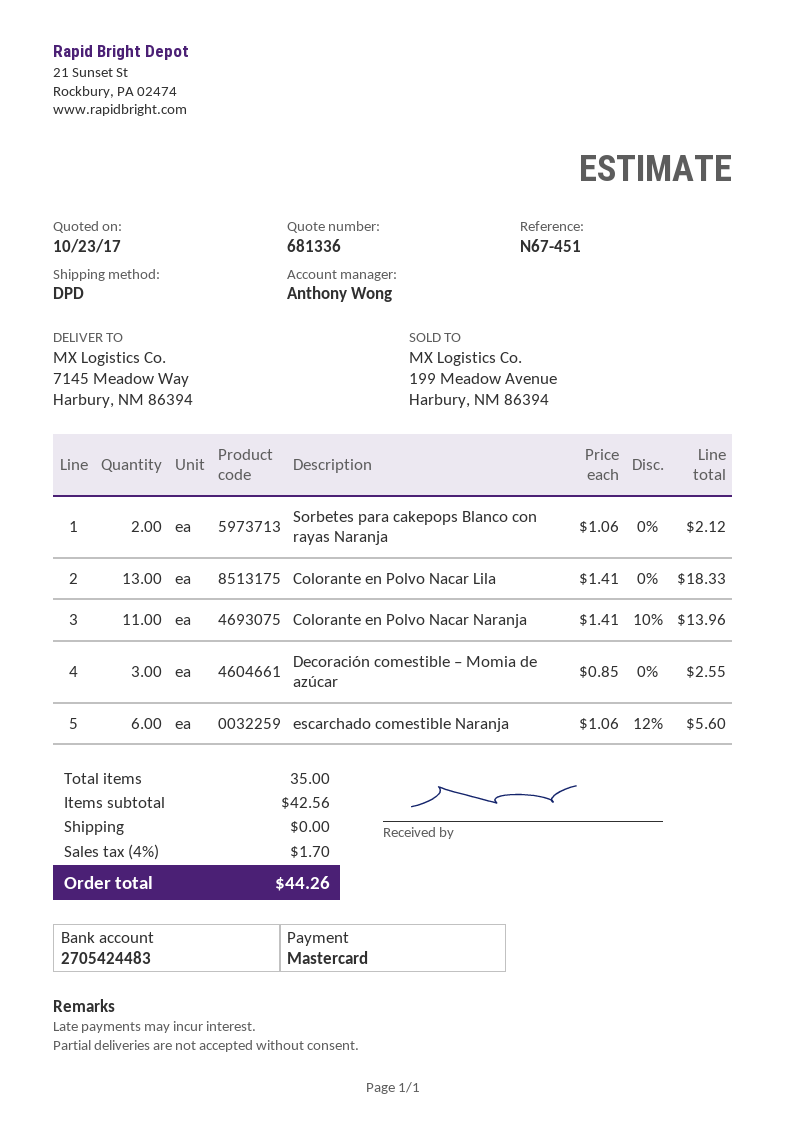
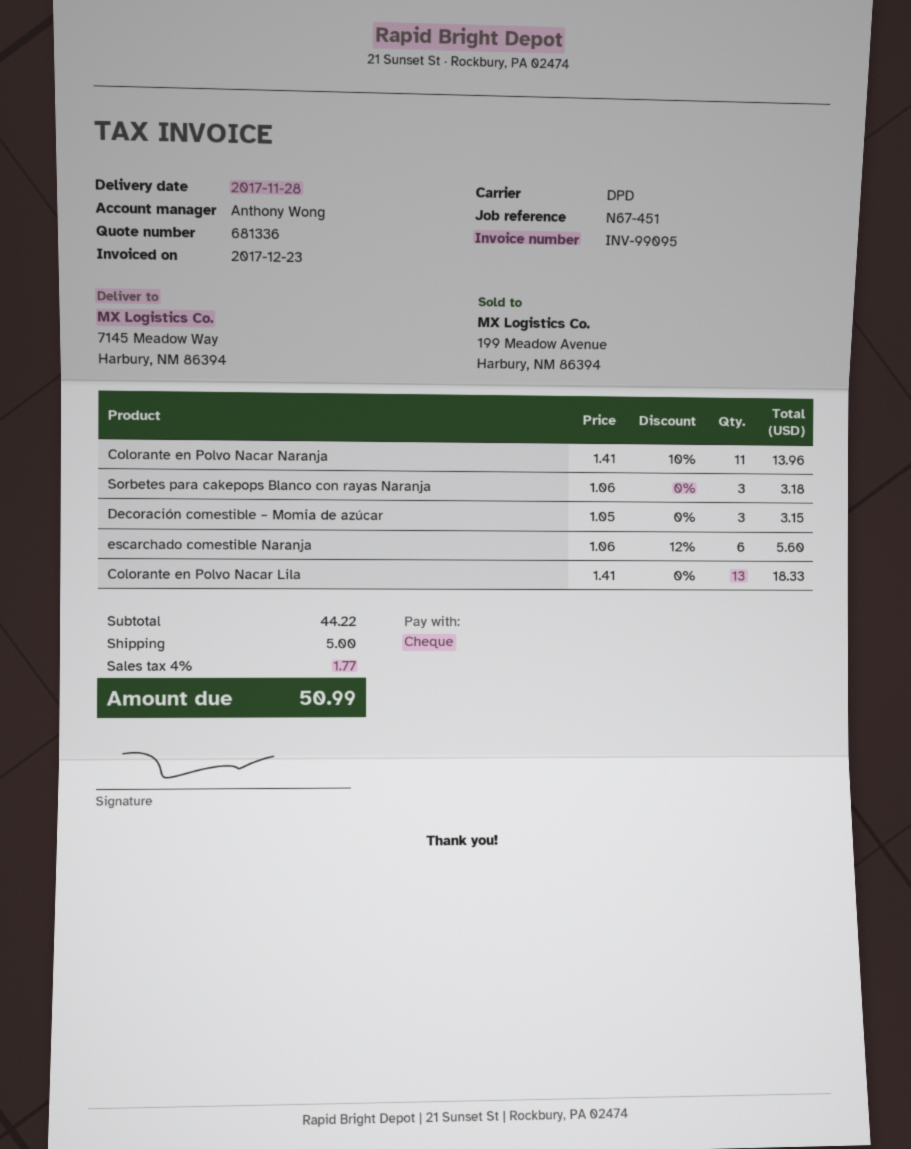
payment method: Mastercard -> cheque
Sorbetes para cakepops Blanco con rayas Naranja: 2 x 1.06 = 2.12 -> 3 x 1.06 = 3.18
Decoración comestible – Momia de azúcar: 3 x 0.85 = 2.55 -> 3 x 1.05 = 3.15
subtotal: 42.56 -> 44.22
shipping: 0.00 -> 5.00
tax: 4% = 1.70 -> 4% = 1.77
total: 44.26 -> 50.99

